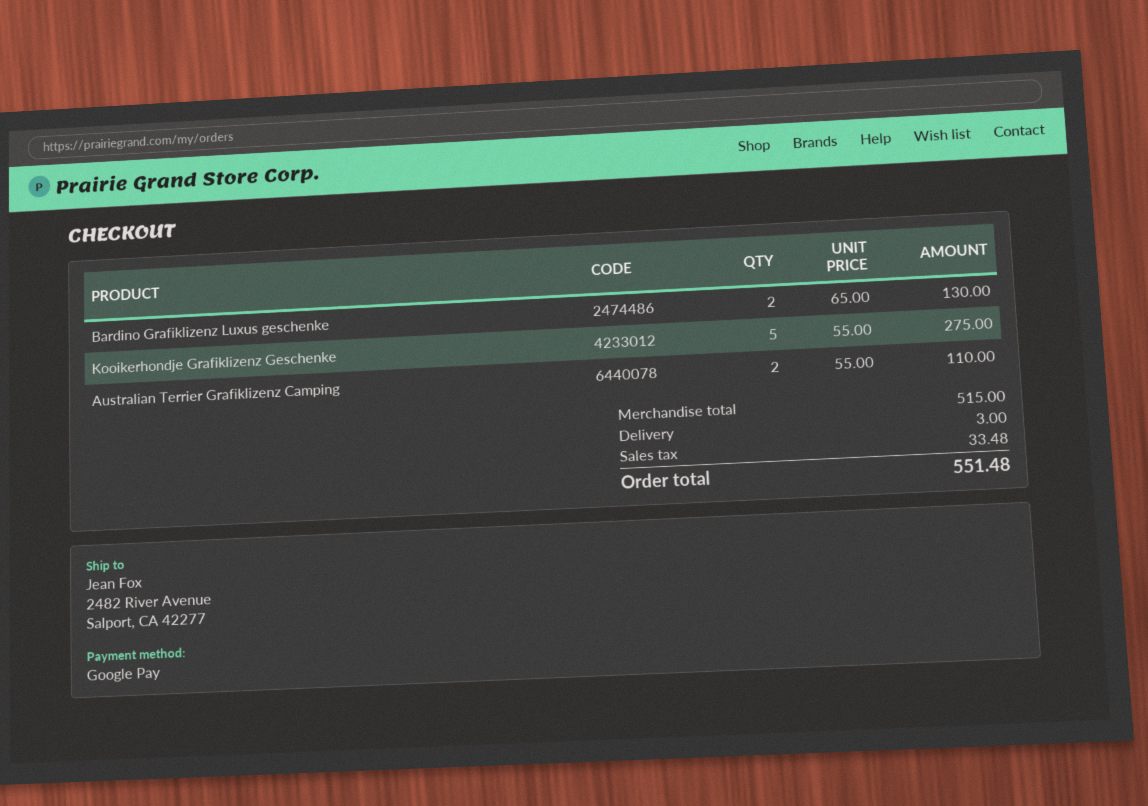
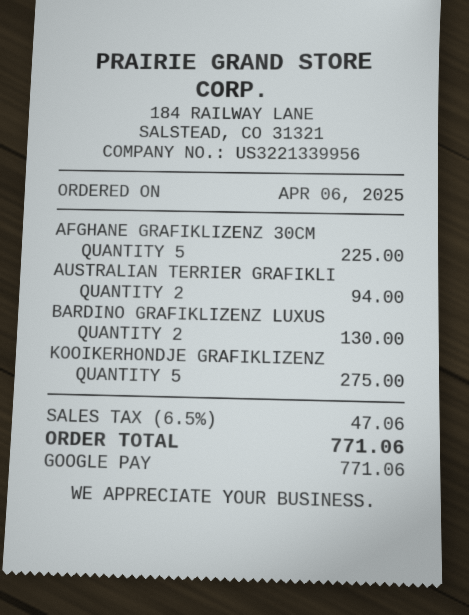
Australian Terrier Grafiklizenz Camping: 2 for 110.00 -> 2 for 94.00
AFGHANE GRAFIKLIZENZ 30CM: none -> 5 for 225.00
shipping: 3.00 -> none
tax: 33.48 -> 47.06
total: 551.48 -> 771.06

